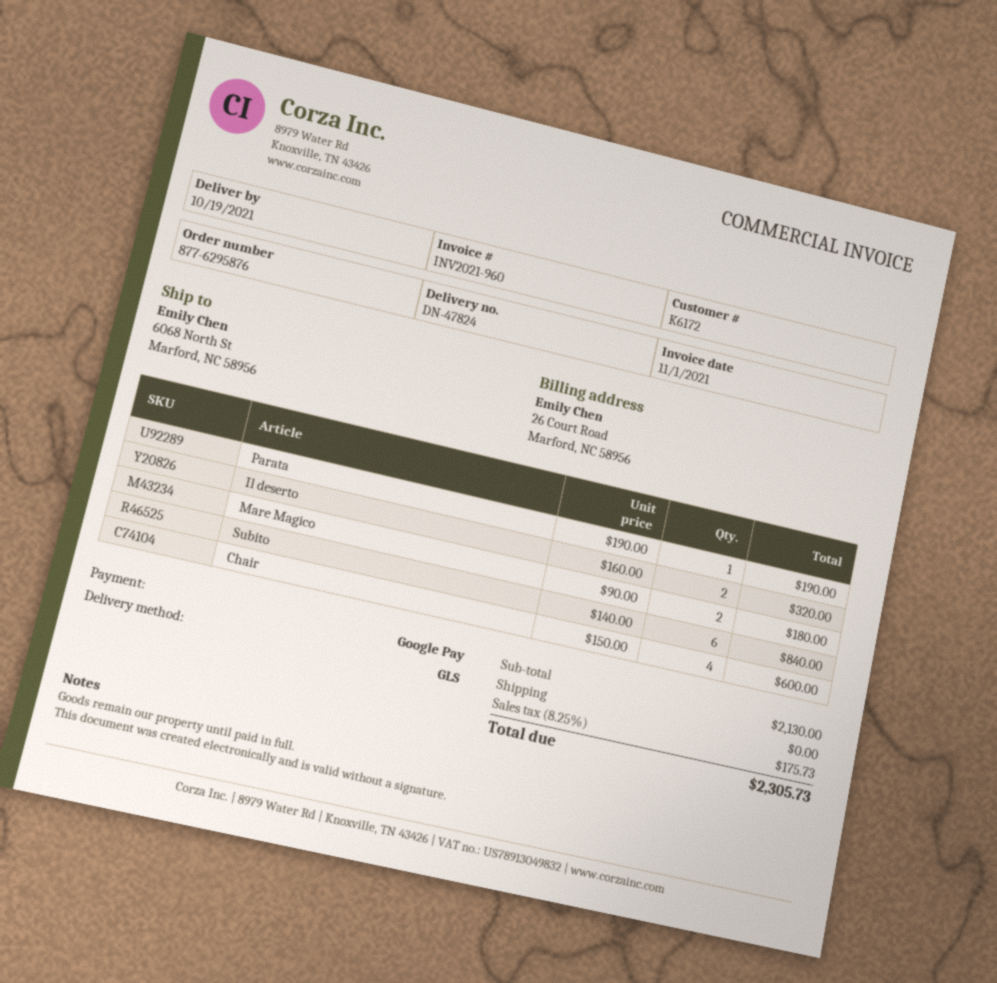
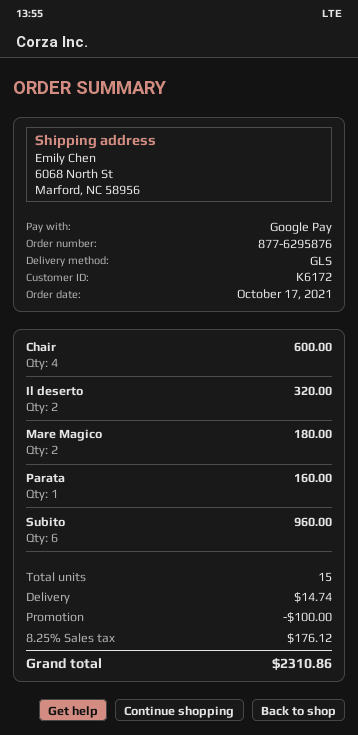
Parata: 1 for 190.00 -> 1 for 160.00
Subito: 6 for 840.00 -> 6 for 960.00
discount: none -> 100.00
shipping: 0.00 -> 14.74
tax: 8.25% = 175.73 -> 8.25% = 176.12
total: 2305.73 -> 2310.86

